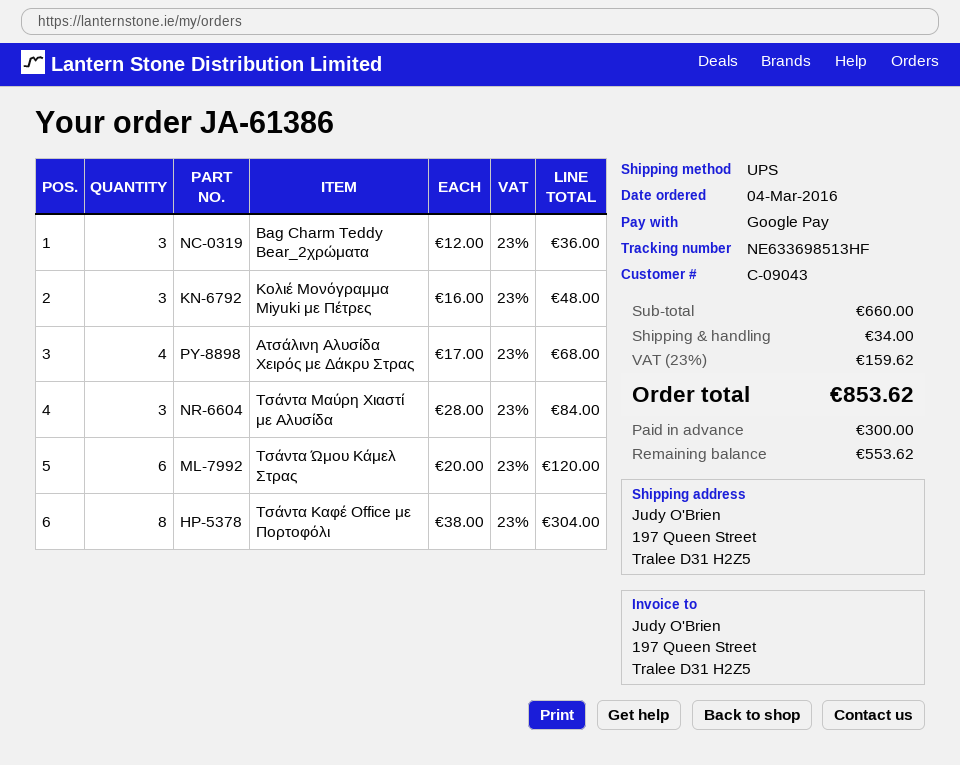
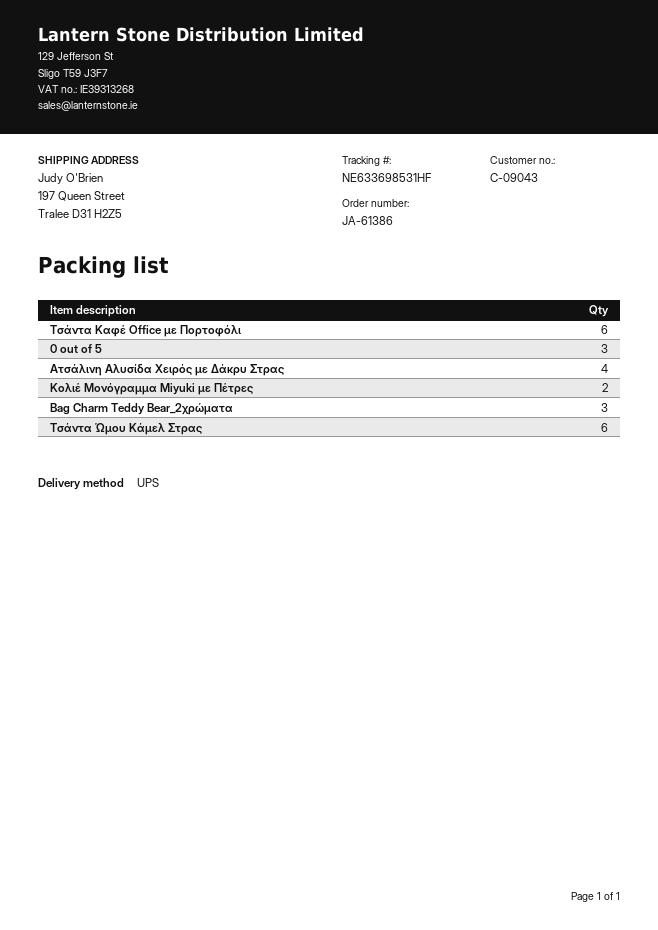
tracking number: NE633698513HF -> NE633698531HF
Κολιέ Μονόγραμμα Miyuki με Πέτρες: 3 -> 2
Τσάντα Μαύρη Χιαστί με Αλυσίδα: 3 -> none
Τσάντα Καφέ Office με Πορτοφόλι: 8 -> 6
0 out of 5: none -> 3

